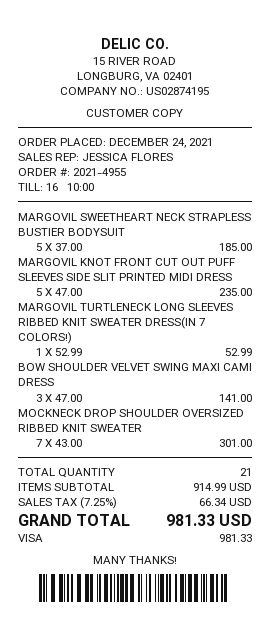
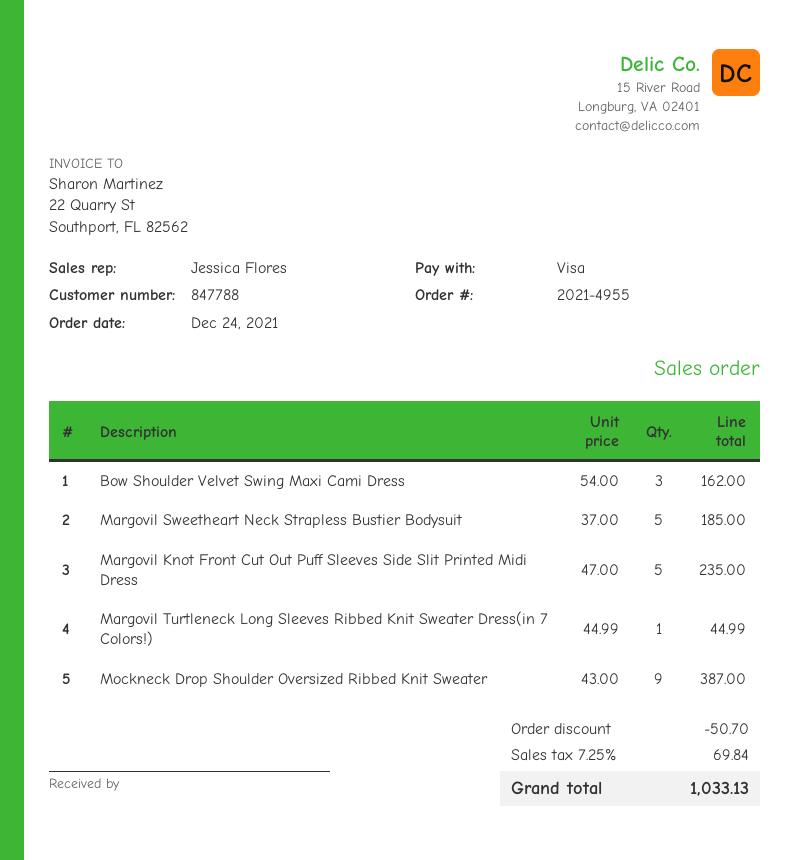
MARGOVIL TURTLENECK LONG SLEEVES RIBBED KNIT SWEATER DRESS(IN 7 COLORS!): 1 x 52.99 = 52.99 -> 1 x 44.99 = 44.99
BOW SHOULDER VELVET SWING MAXI CAMI DRESS: 3 x 47.00 = 141.00 -> 3 x 54.00 = 162.00
MOCKNECK DROP SHOULDER OVERSIZED RIBBED KNIT SWEATER: 7 x 43.00 = 301.00 -> 9 x 43.00 = 387.00
discount: none -> 50.70
tax: 7.25% = 66.34 -> 7.25% = 69.84
total: 981.33 -> 1033.13

